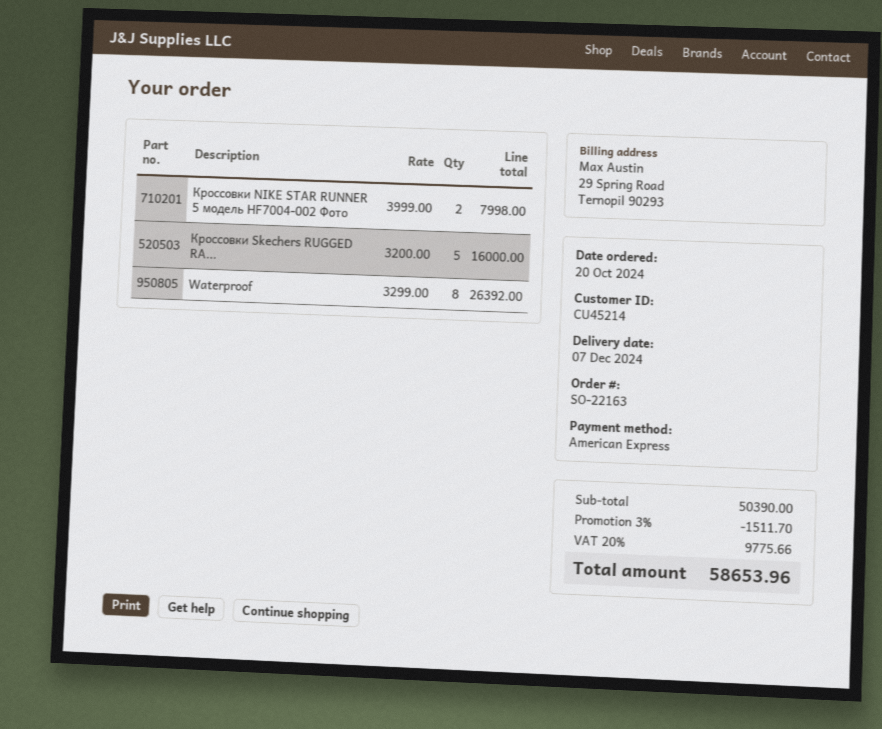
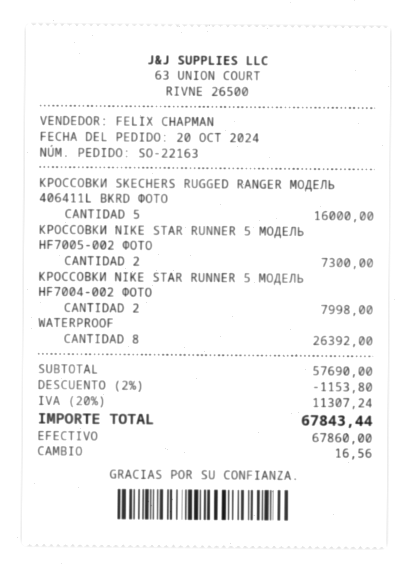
payment method: American Express -> cash
КРОССОВКИ NIKE STAR RUNNER 5 МОДЕЛЬ HF7005-002 ФОТО: none -> 2 for 7300.00
subtotal: 50390.00 -> 57690.00
discount: 3% = 1511.70 -> 2% = 1153.80
tax: 20% = 9775.66 -> 20% = 11307.24
total: 58653.96 -> 67843.44

